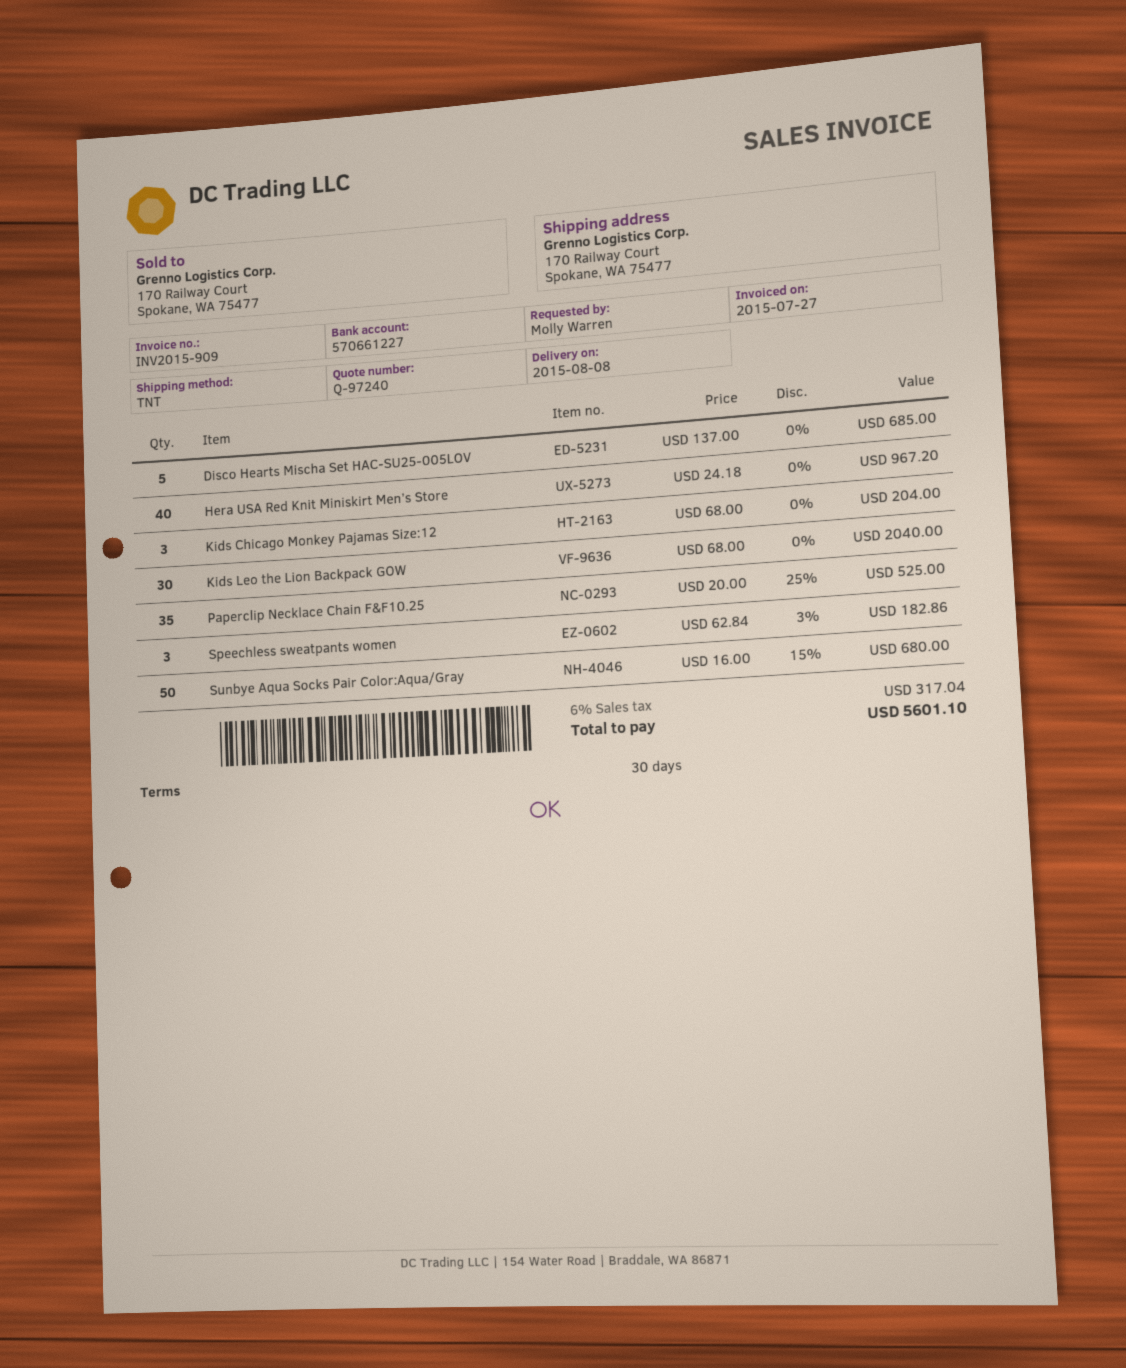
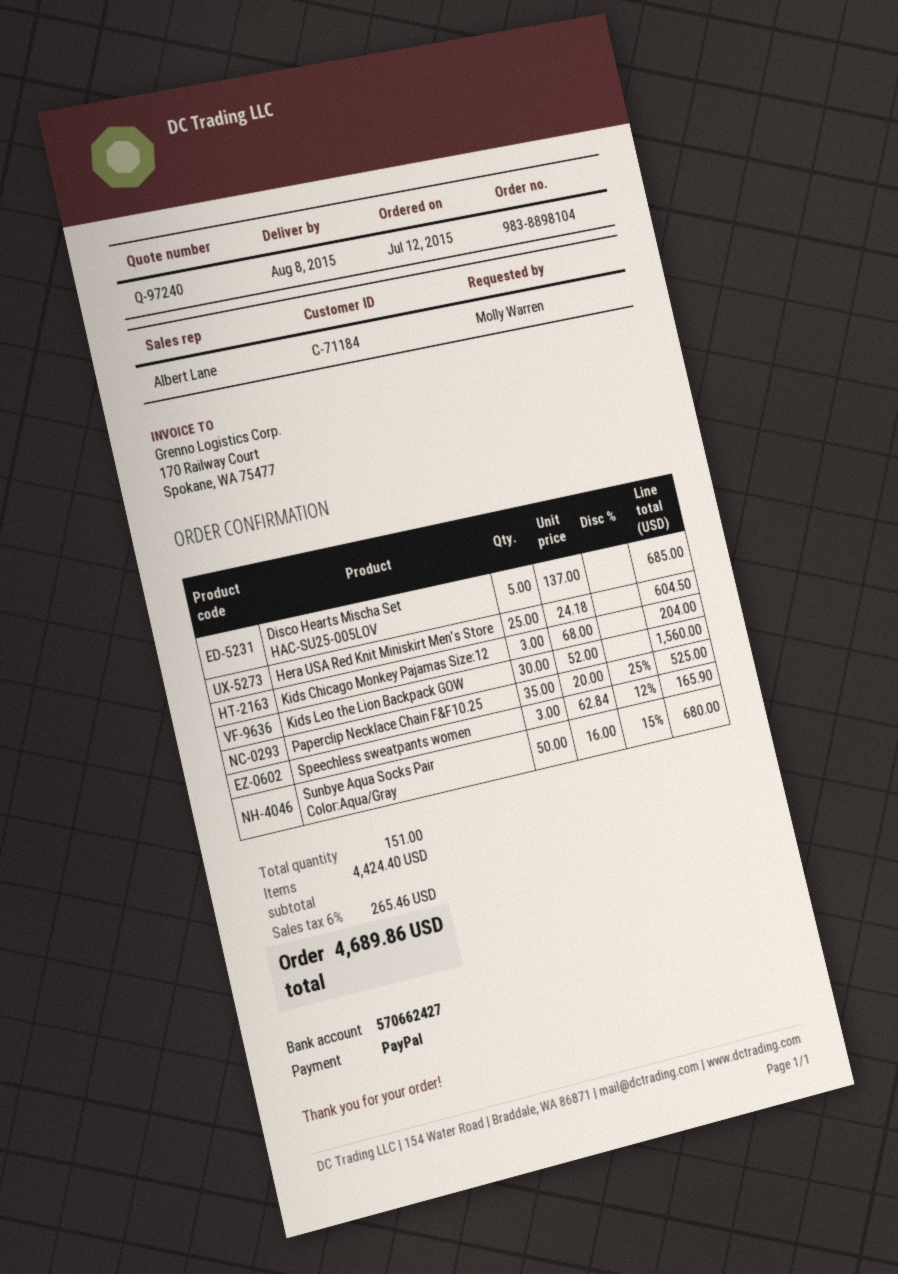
bank account: 570661227 -> 570662427
Hera USA Red Knit Miniskirt Men’s Store: 40 x 24.18 = 967.20 -> 25 x 24.18 = 604.50
Kids Leo the Lion Backpack GOW: 30 x 68.00 = 2040.00 -> 30 x 52.00 = 1560.00
Speechless sweatpants women: 3 x 62.84 - 3% = 182.86 -> 3 x 62.84 - 12% = 165.90
tax: 6% = 317.04 -> 6% = 265.46
total: 5601.10 -> 4689.86

